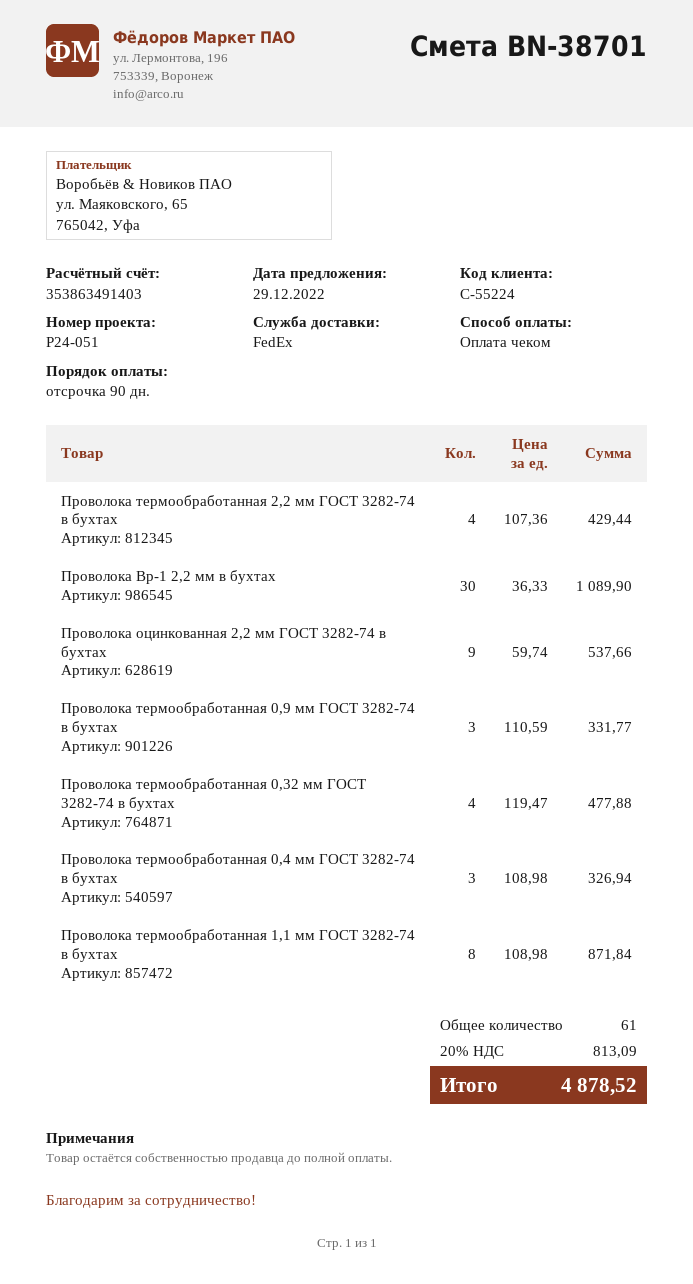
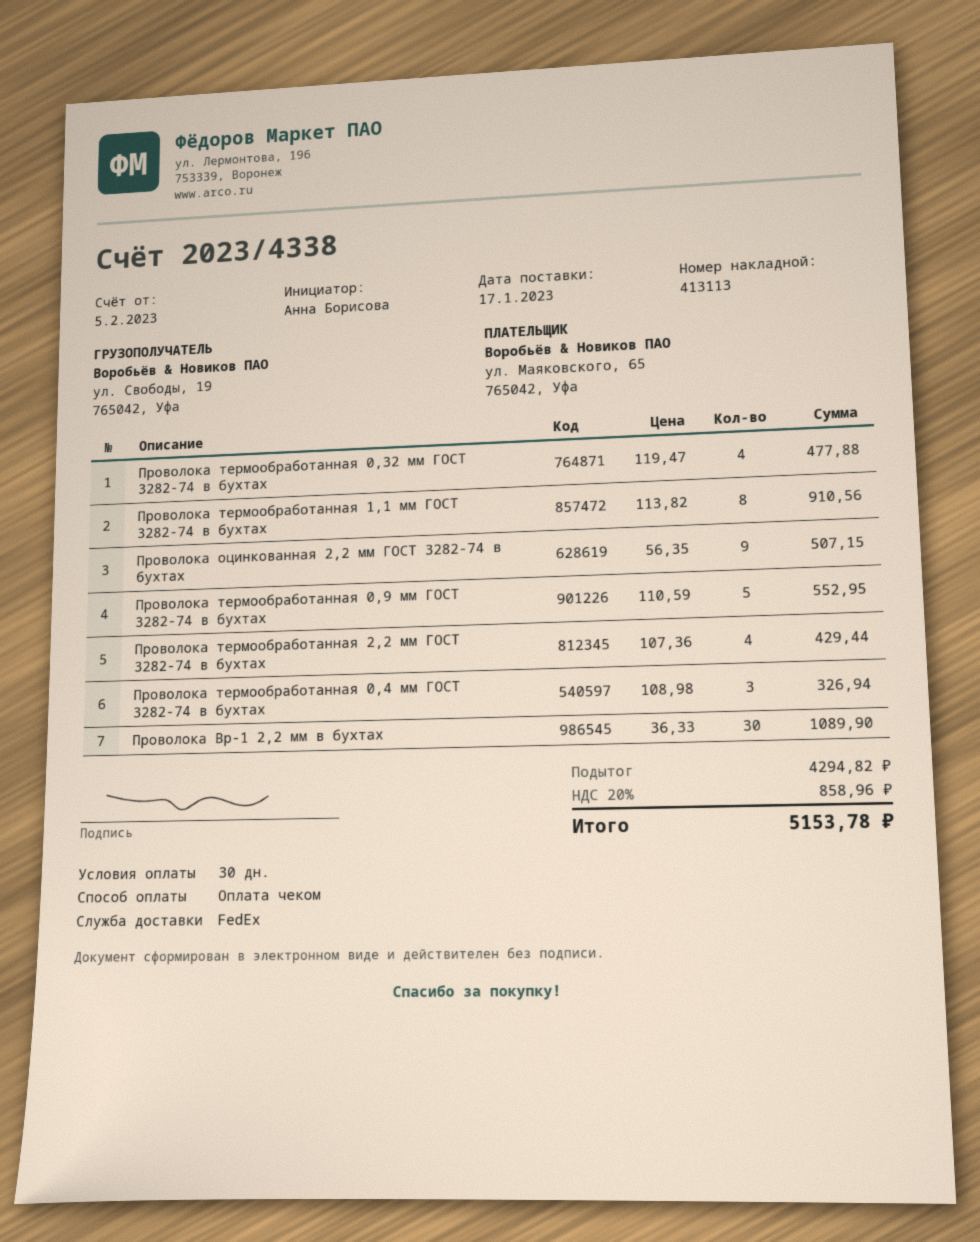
payment terms: 90 days -> 30 days
Проволока оцинкованная 2,2 мм ГОСТ 3282-74 в бухтах: 9 x 59.74 = 537.66 -> 9 x 56.35 = 507.15
Проволока термообработанная 0,9 мм ГОСТ 3282-74 в бухтах: 3 x 110.59 = 331.77 -> 5 x 110.59 = 552.95
Проволока термообработанная 1,1 мм ГОСТ 3282-74 в бухтах: 8 x 108.98 = 871.84 -> 8 x 113.82 = 910.56
tax: 20% = 813.09 -> 20% = 858.96
total: 4878.52 -> 5153.78

